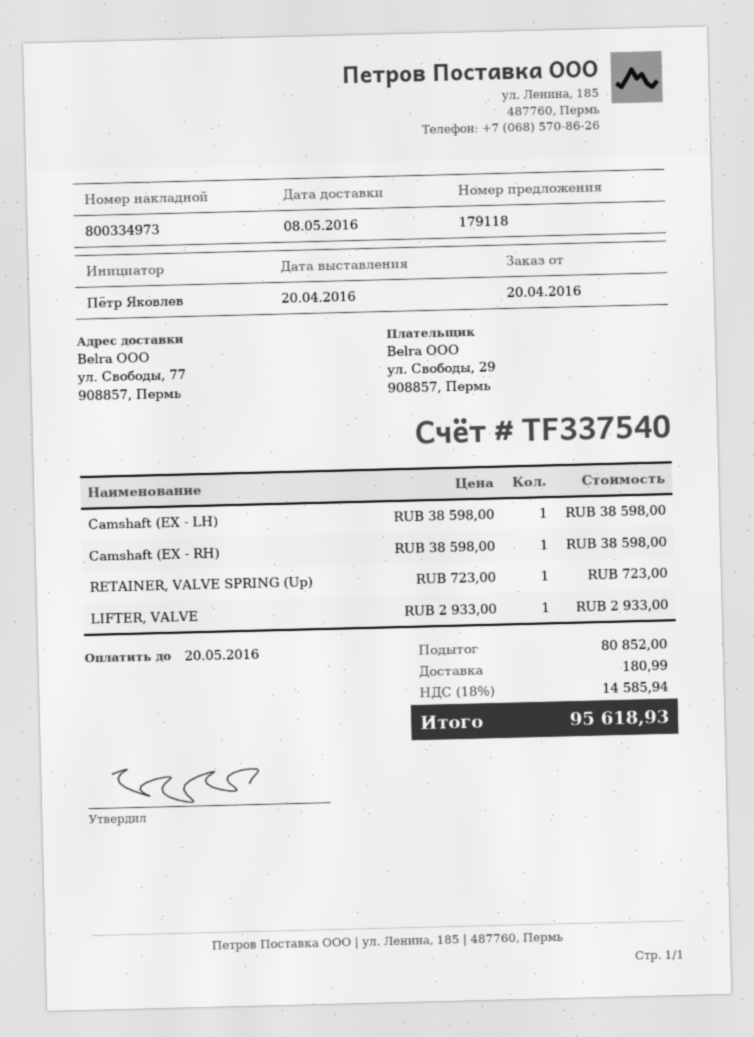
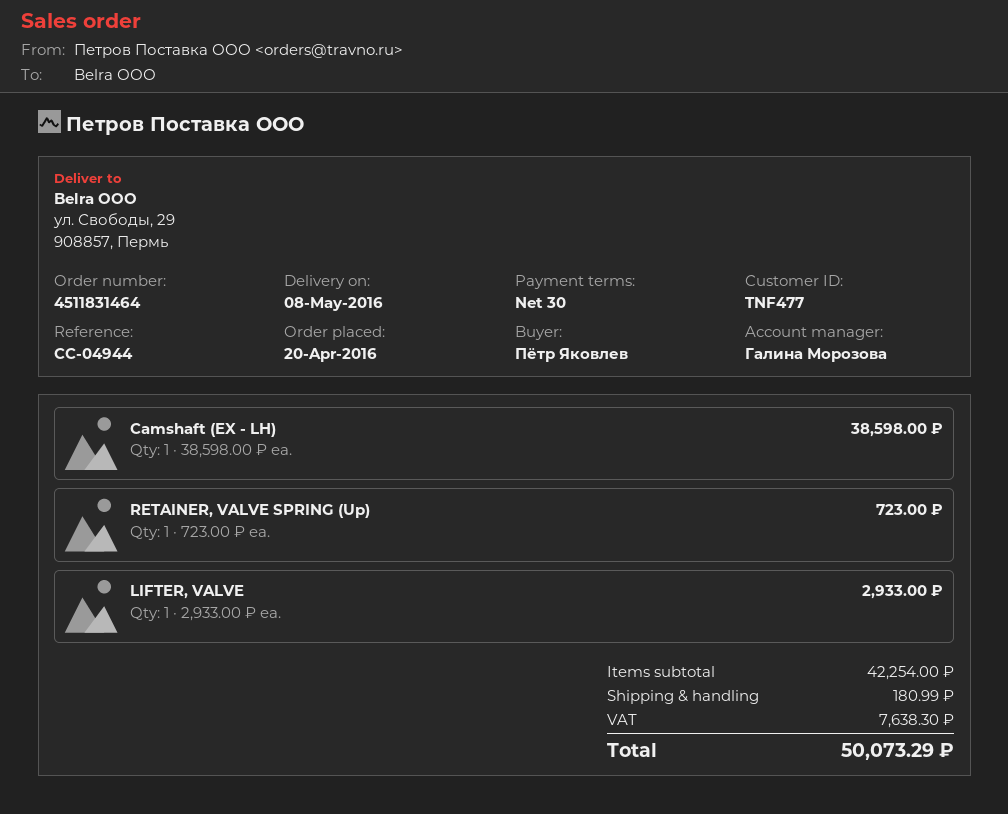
ship to: ул. Свободы, 77, 908857, Пермь -> ул. Свободы, 29, 908857, Пермь
Camshaft (EX - RH): 1 x 38598.00 = 38598.00 -> none
subtotal: 80852.00 -> 42254.00
tax: 14585.94 -> 7638.30
total: 95618.93 -> 50073.29

